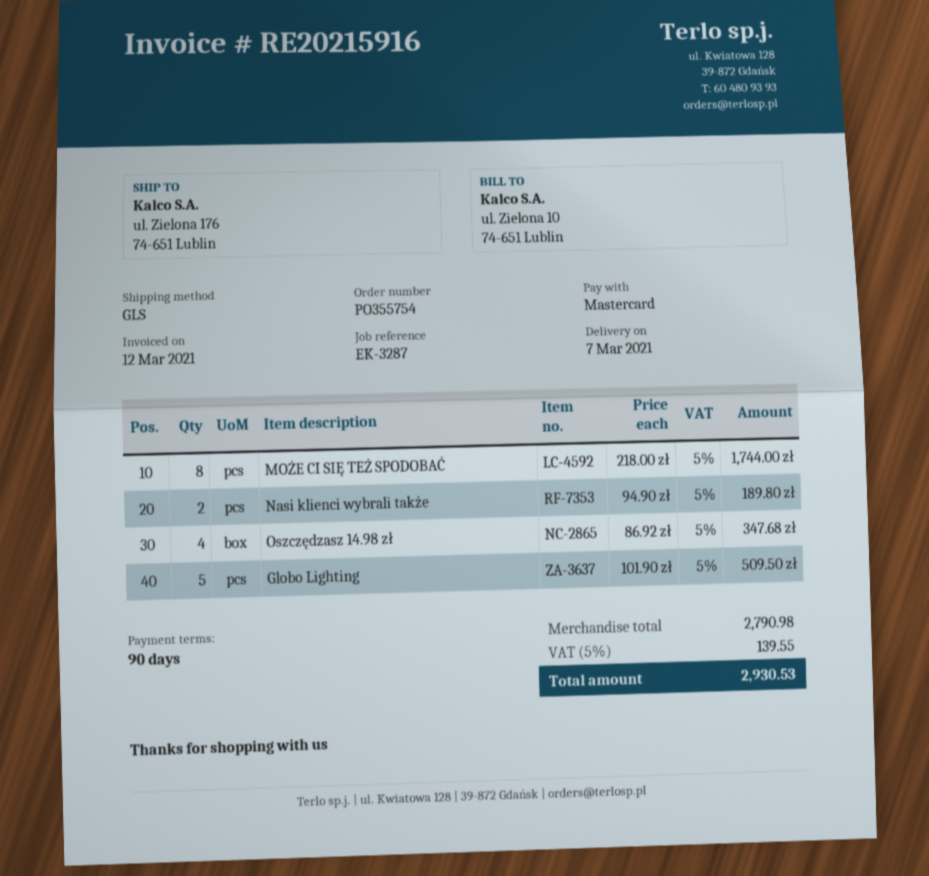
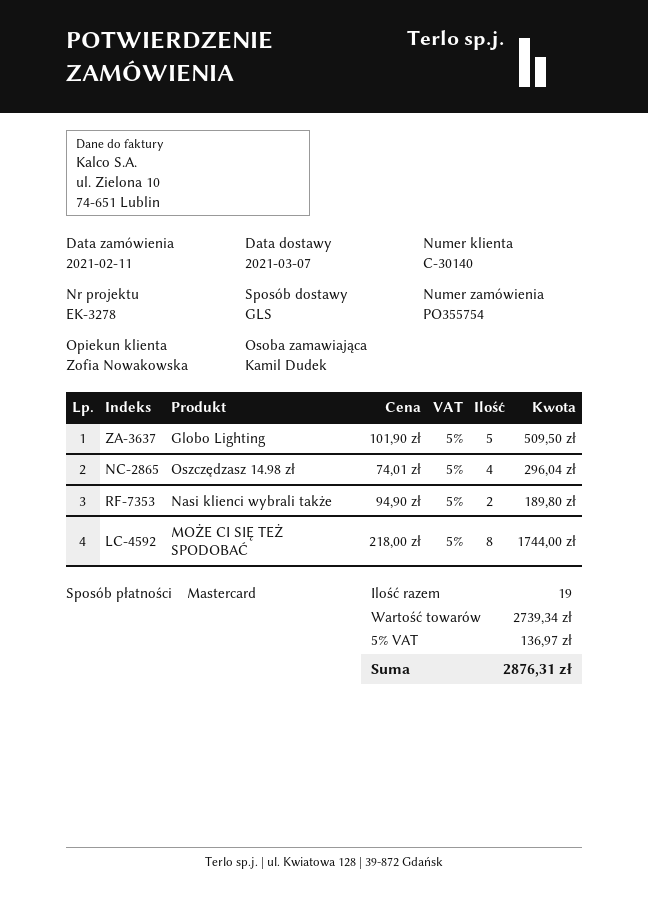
reference: EK-3287 -> EK-3278
Oszczędzasz 14.98 zł: 4 x 86.92 = 347.68 -> 4 x 74.01 = 296.04
subtotal: 2790.98 -> 2739.34
tax: 5% = 139.55 -> 5% = 136.97
total: 2930.53 -> 2876.31

